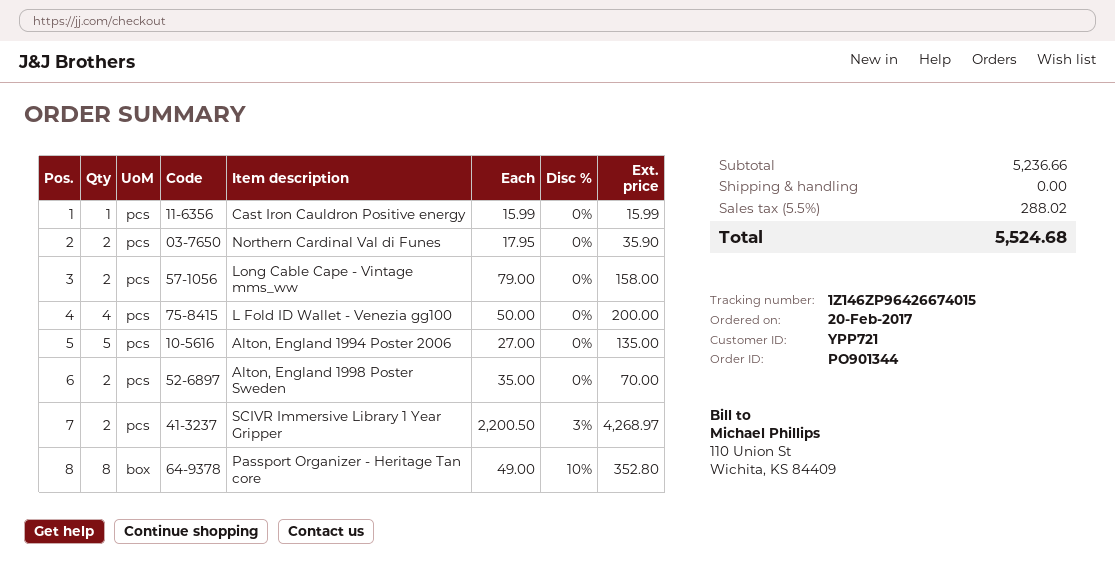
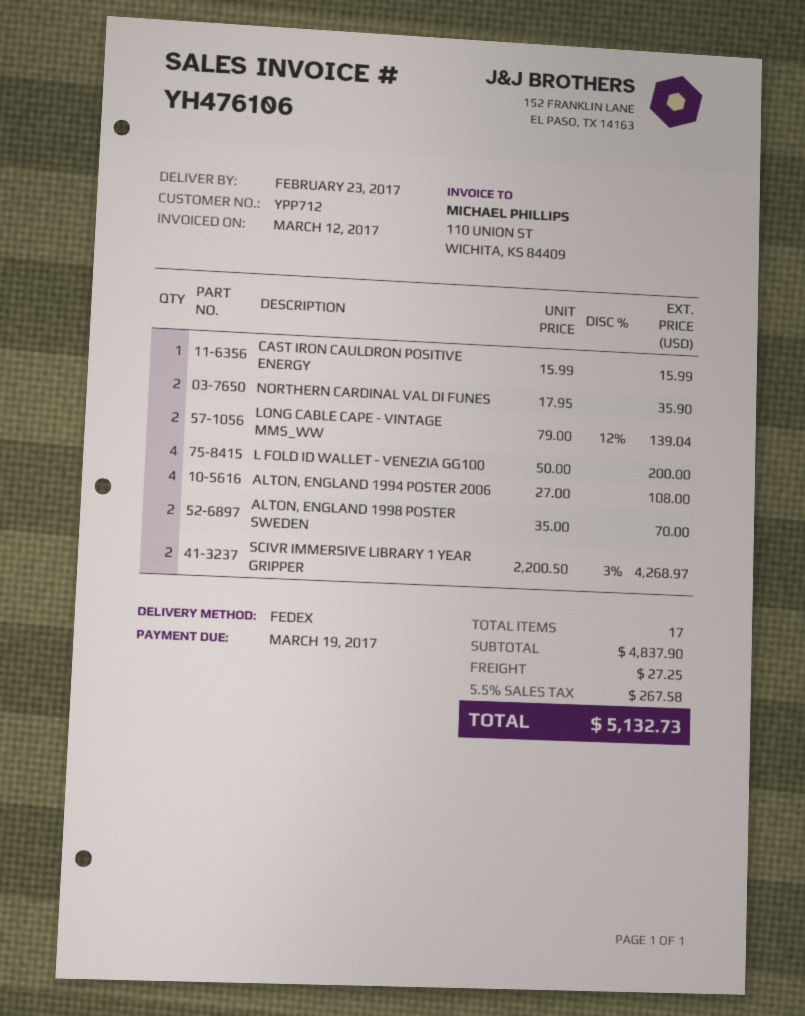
customer number: YPP721 -> YPP712
Long Cable Cape - Vintage mms_ww: 2 x 79.00 = 158.00 -> 2 x 79.00 - 12% = 139.04
Alton, England 1994 Poster 2006: 5 x 27.00 = 135.00 -> 4 x 27.00 = 108.00
Passport Organizer - Heritage Tan core: 8 x 49.00 - 10% = 352.80 -> none
subtotal: 5236.66 -> 4837.90
shipping: 0.00 -> 27.25
tax: 5.5% = 288.02 -> 5.5% = 267.58
total: 5524.68 -> 5132.73

